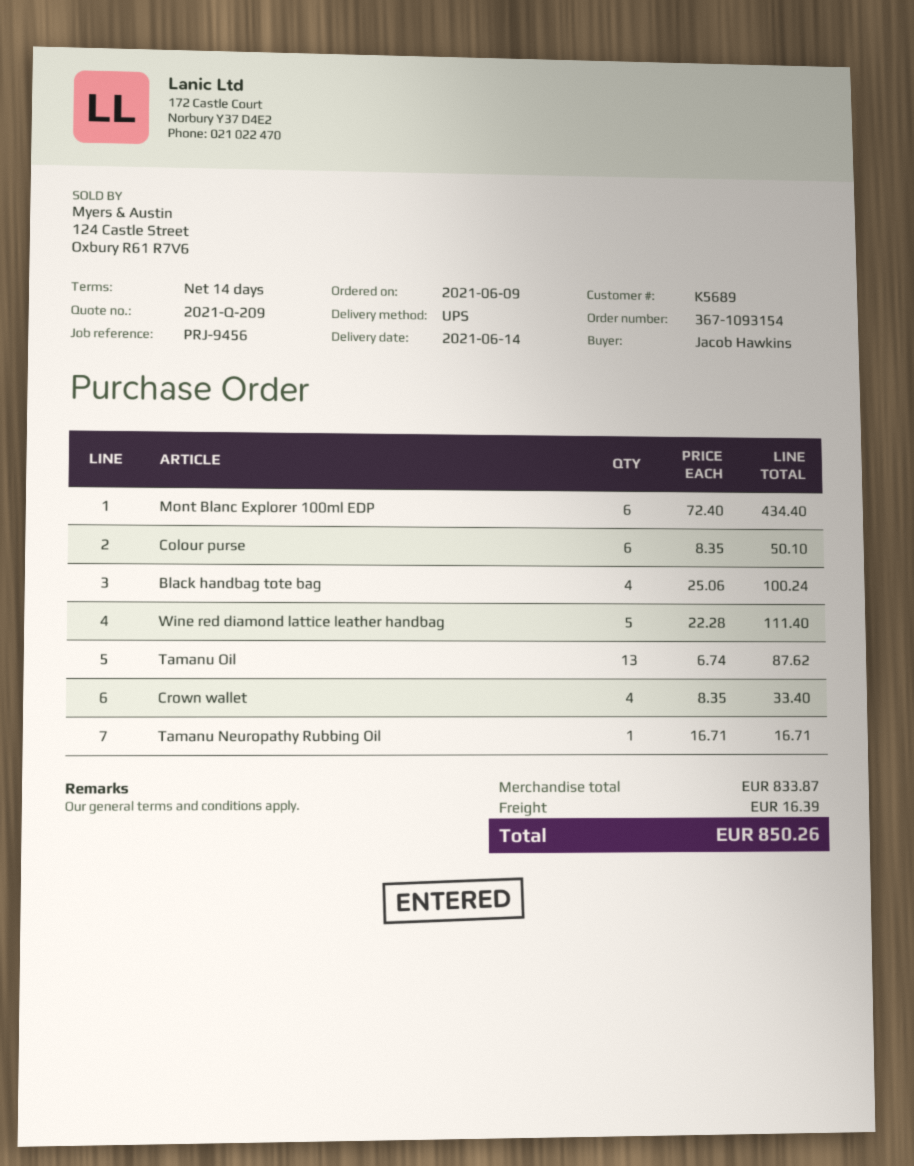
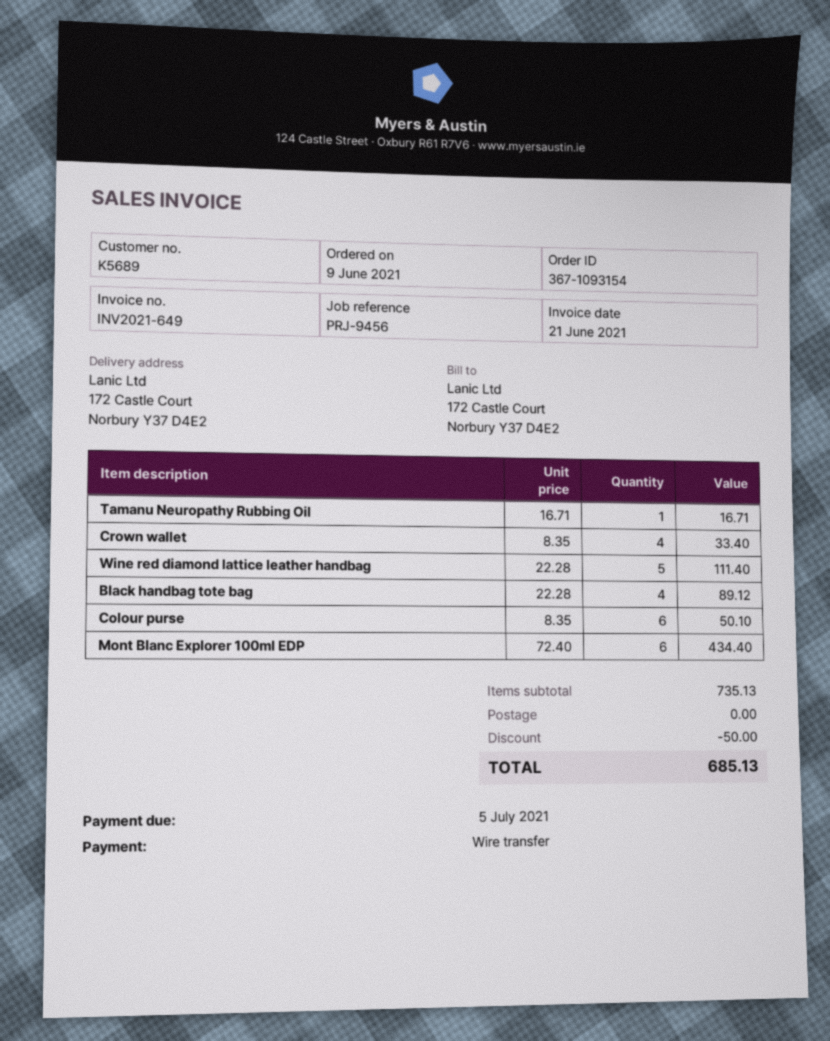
Black handbag tote bag: 4 x 25.06 = 100.24 -> 4 x 22.28 = 89.12
Tamanu Oil: 13 x 6.74 = 87.62 -> none
subtotal: 833.87 -> 735.13
discount: none -> 50.00
shipping: 16.39 -> 0.00
total: 850.26 -> 685.13

